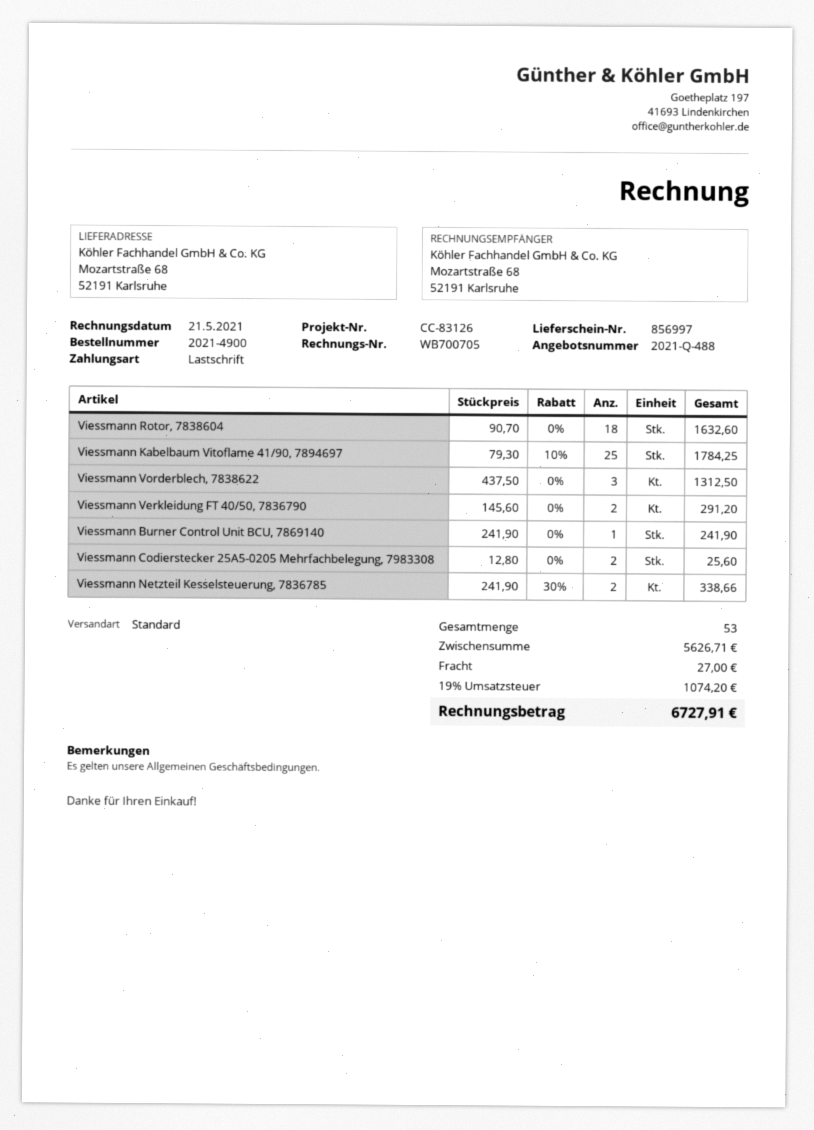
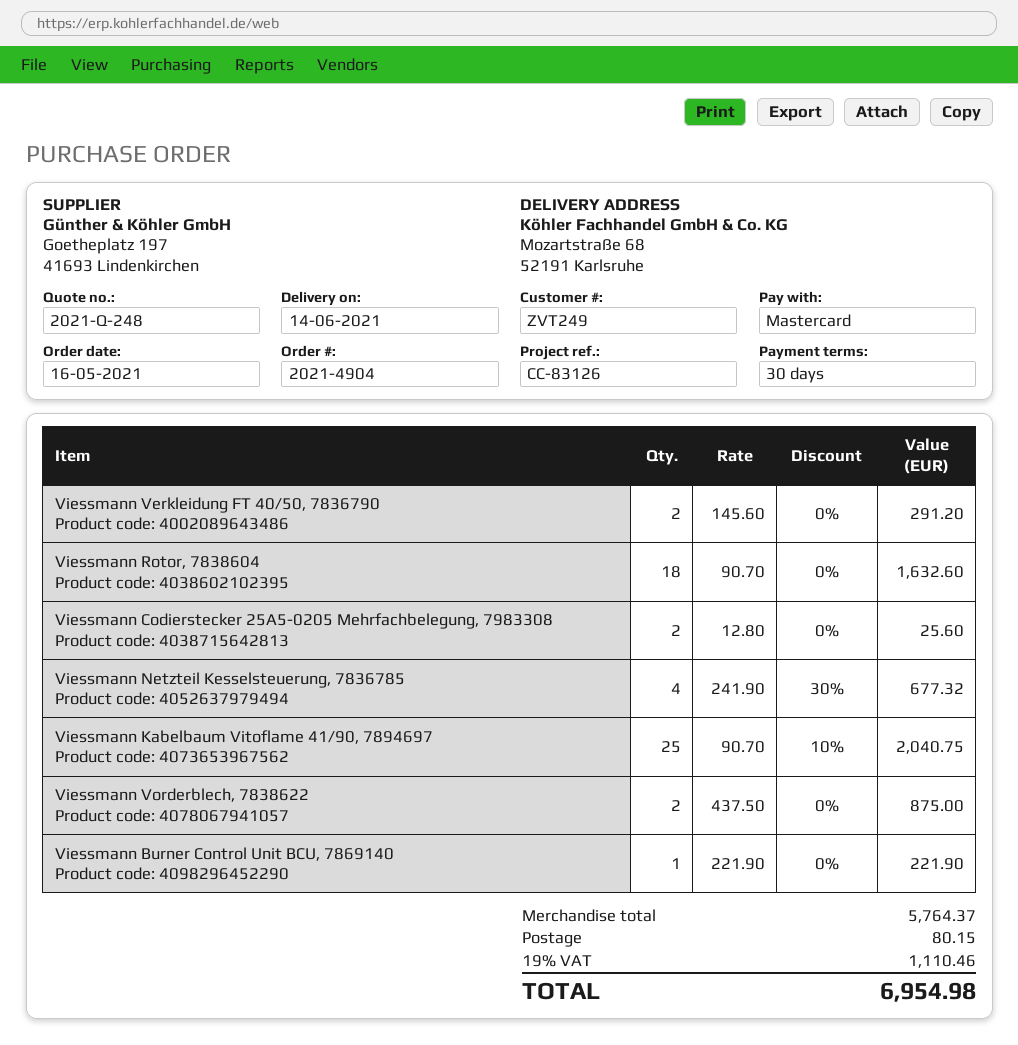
quote number: 2021-Q-488 -> 2021-Q-248
order number: 2021-4900 -> 2021-4904
payment method: direct debit -> Mastercard
Viessmann Kabelbaum Vitoflame 41/90, 7894697: 25 x 79.30 - 10% = 1784.25 -> 25 x 90.70 - 10% = 2040.75
Viessmann Vorderblech, 7838622: 3 x 437.50 = 1312.50 -> 2 x 437.50 = 875.00
Viessmann Burner Control Unit BCU, 7869140: 1 x 241.90 = 241.90 -> 1 x 221.90 = 221.90
Viessmann Netzteil Kesselsteuerung, 7836785: 2 x 241.90 - 30% = 338.66 -> 4 x 241.90 - 30% = 677.32
subtotal: 5626.71 -> 5764.37
shipping: 27.00 -> 80.15
tax: 19% = 1074.20 -> 19% = 1110.46
total: 6727.91 -> 6954.98

